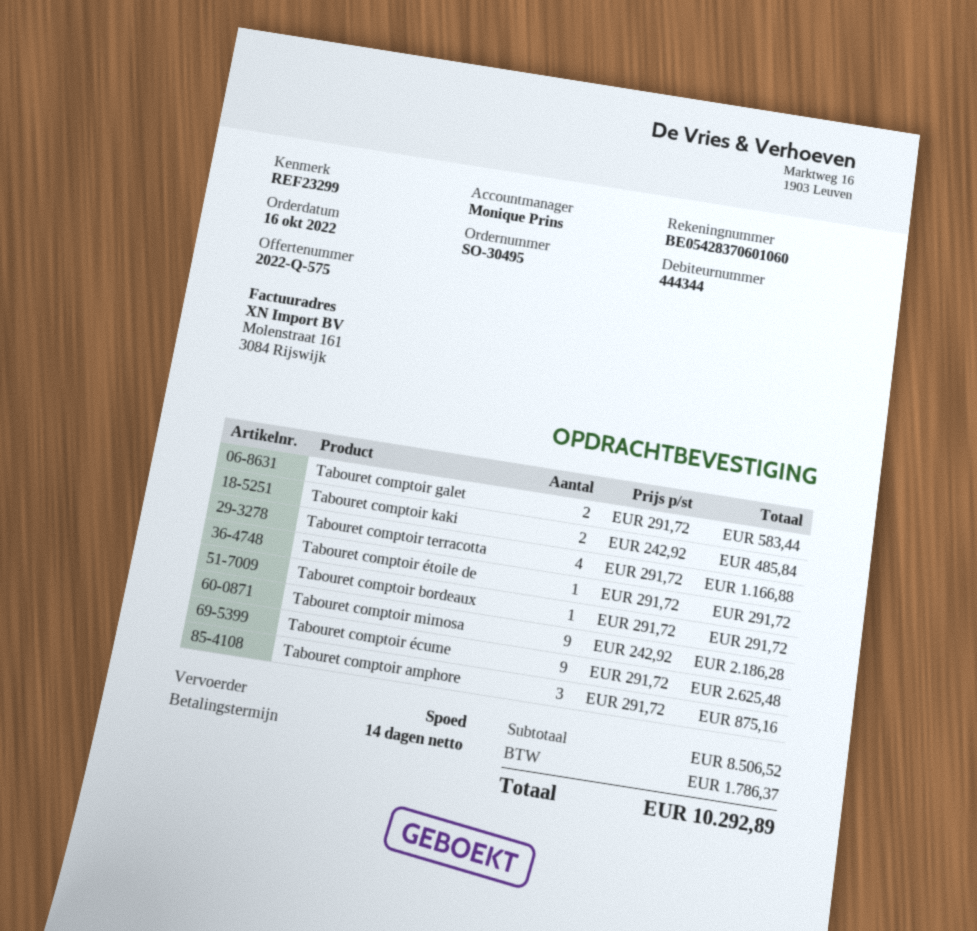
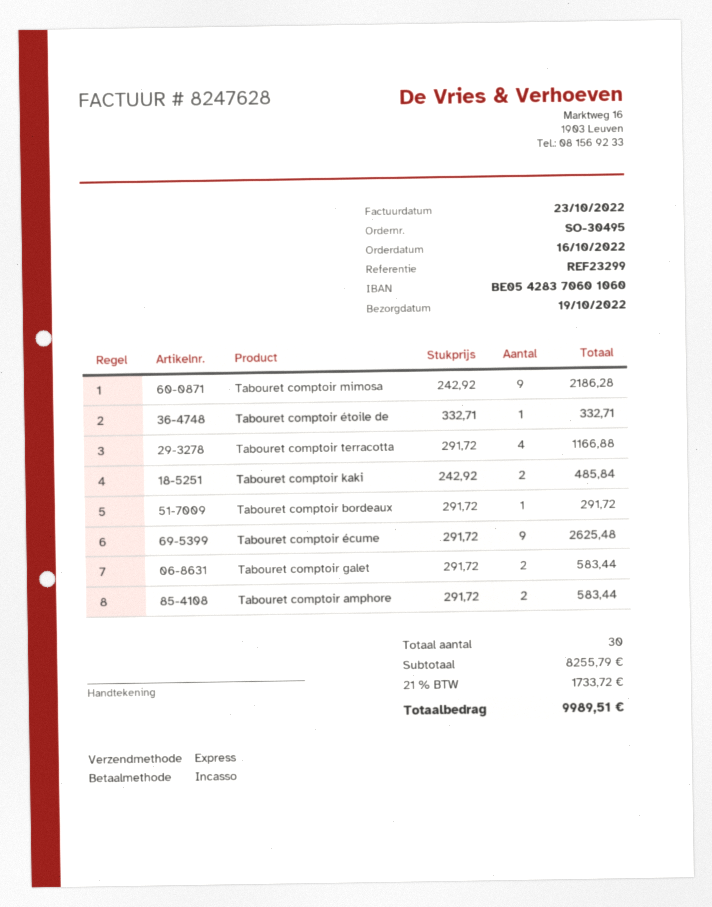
Tabouret comptoir étoile de: 1 x 291.72 = 291.72 -> 1 x 332.71 = 332.71
Tabouret comptoir amphore: 3 x 291.72 = 875.16 -> 2 x 291.72 = 583.44
subtotal: 8506.52 -> 8255.79
tax: 1786.37 -> 1733.72
total: 10292.89 -> 9989.51

